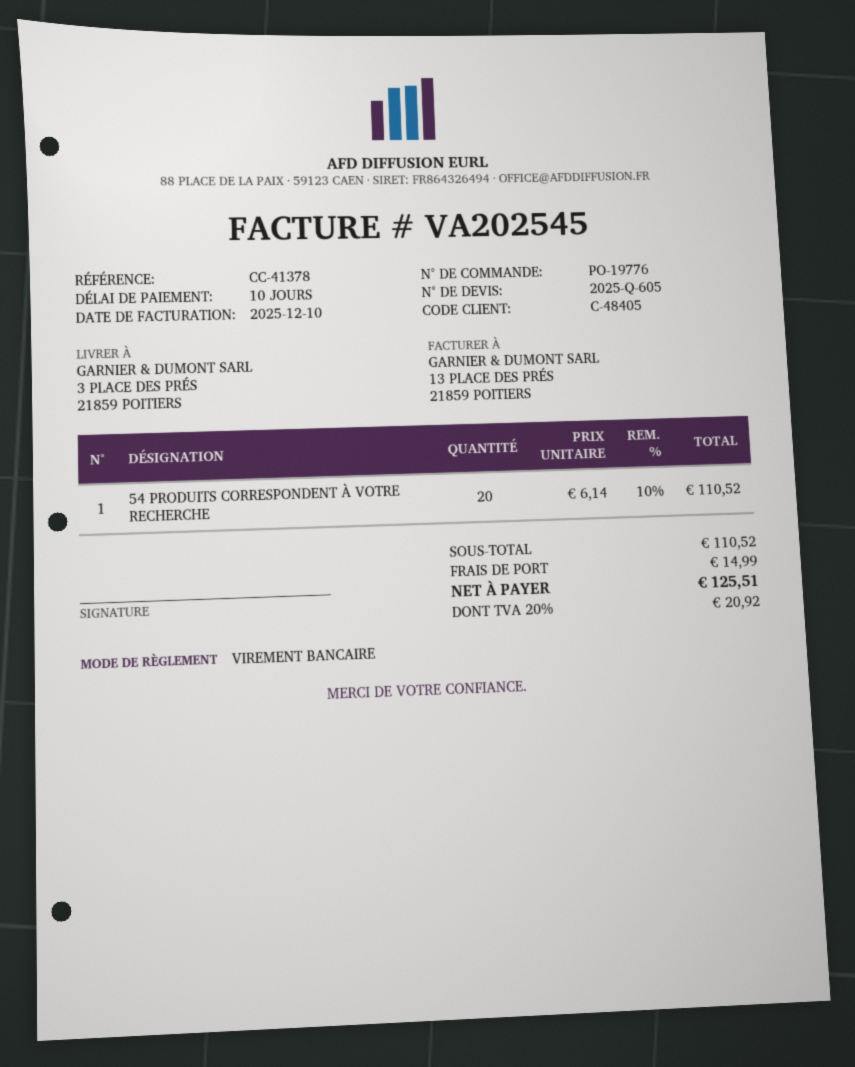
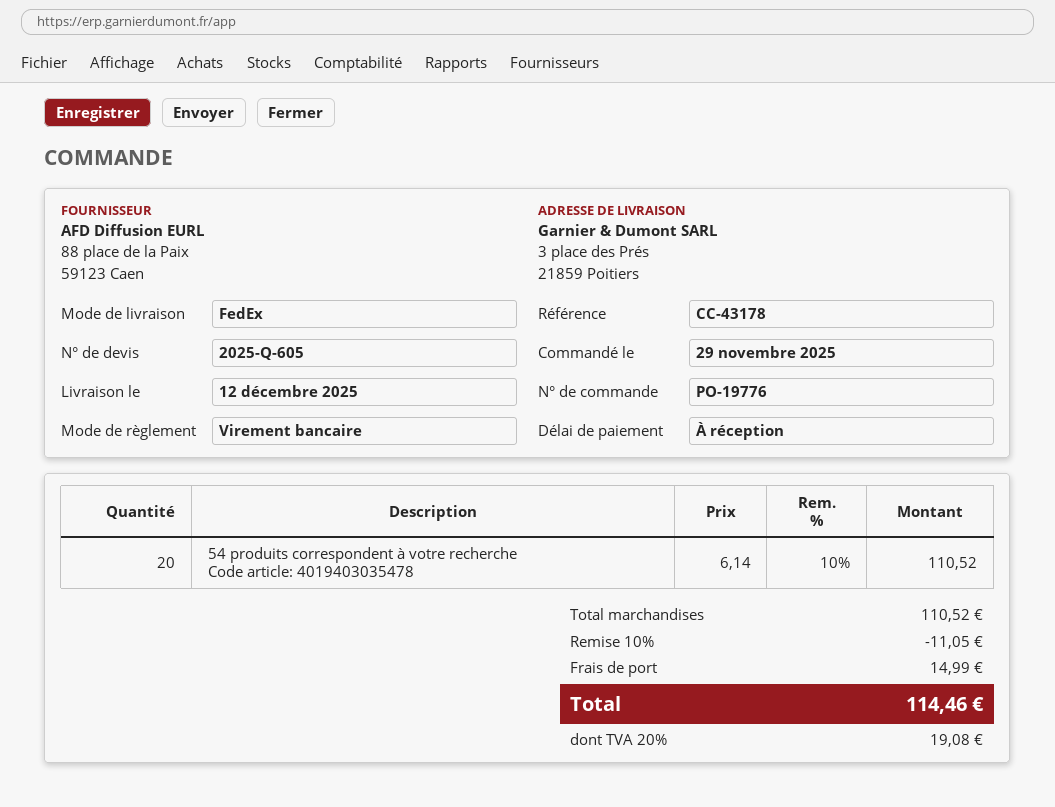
payment terms: 10 days -> on receipt
reference: CC-41378 -> CC-43178
discount: none -> 10% = 11.05
tax: 20% = 20.92 -> 20% = 19.08
total: 125.51 -> 114.46

